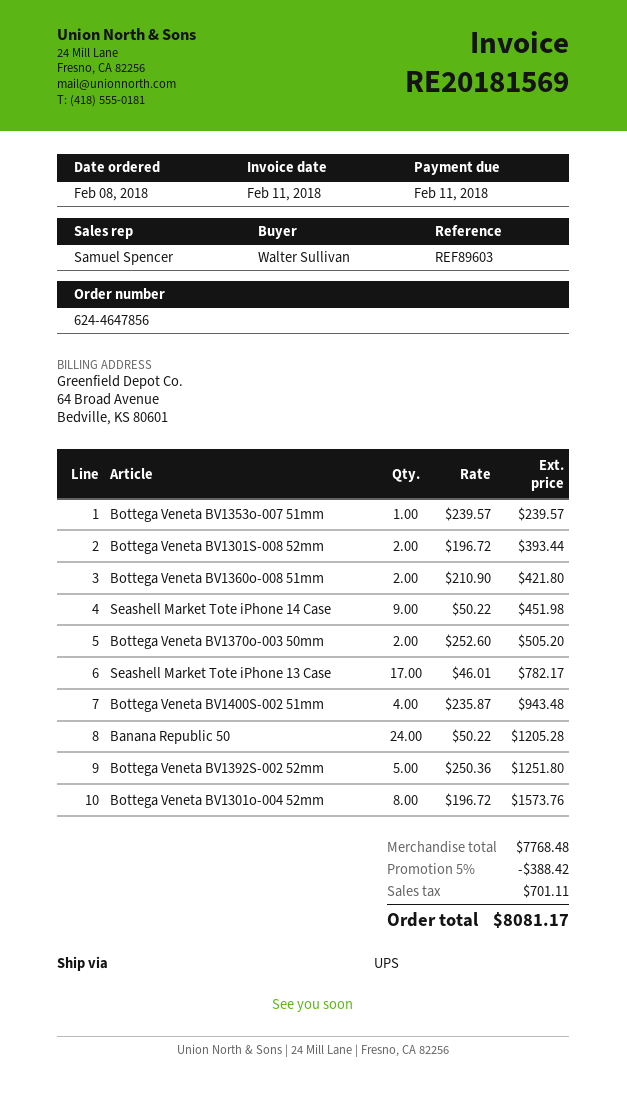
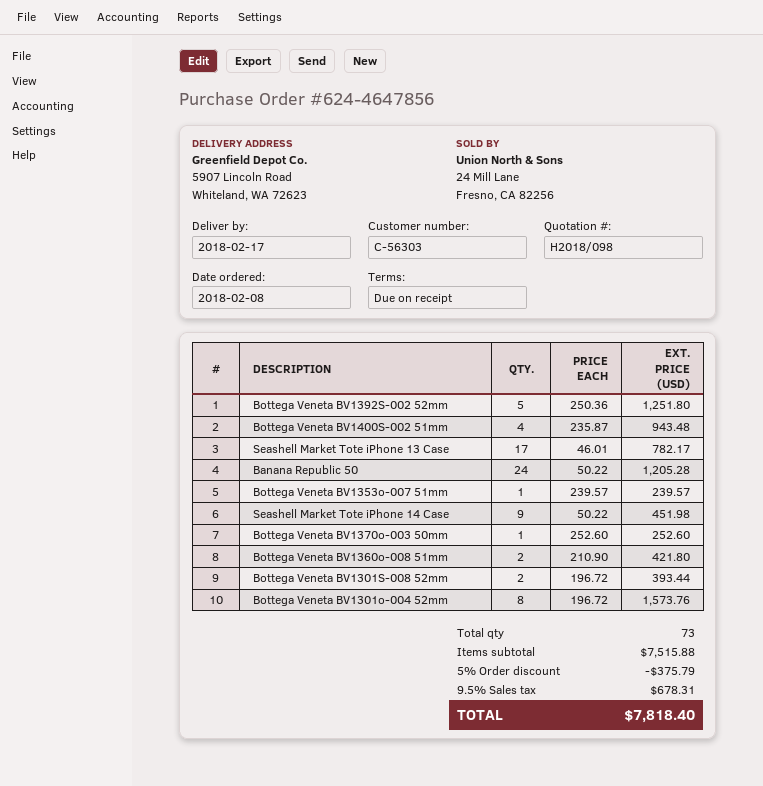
Bottega Veneta BV1370o-003 50mm: 2 x 252.60 = 505.20 -> 1 x 252.60 = 252.60
subtotal: 7768.48 -> 7515.88
discount: 5% = 388.42 -> 5% = 375.79
tax: 701.11 -> 678.31
total: 8081.17 -> 7818.40

